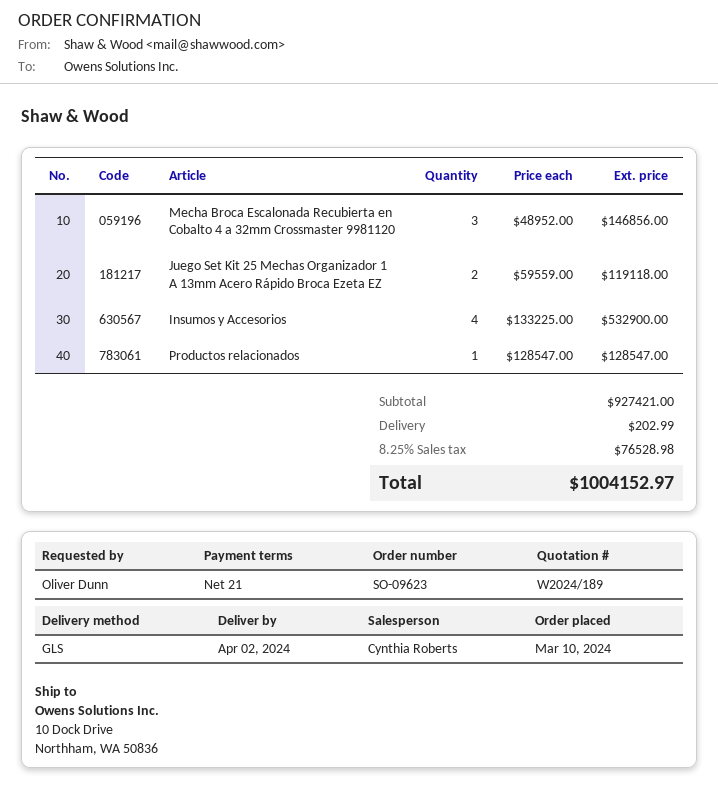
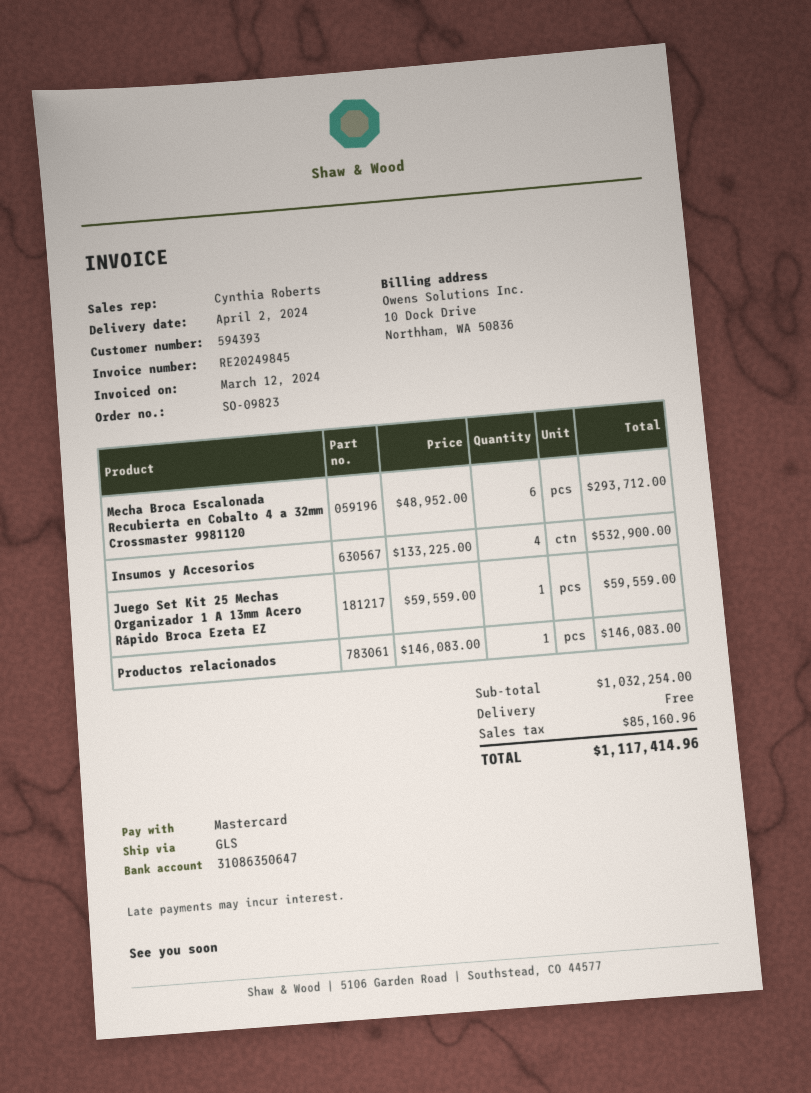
order number: SO-09623 -> SO-09823
Mecha Broca Escalonada Recubierta en Cobalto 4 a 32mm Crossmaster 9981120: 3 x 48952.00 = 146856.00 -> 6 x 48952.00 = 293712.00
Juego Set Kit 25 Mechas Organizador 1 A 13mm Acero Rápido Broca Ezeta EZ: 2 x 59559.00 = 119118.00 -> 1 x 59559.00 = 59559.00
Productos relacionados: 1 x 128547.00 = 128547.00 -> 1 x 146083.00 = 146083.00
subtotal: 927421.00 -> 1032254.00
shipping: 202.99 -> 0.00
tax: 76528.98 -> 85160.96
total: 1004152.97 -> 1117414.96

